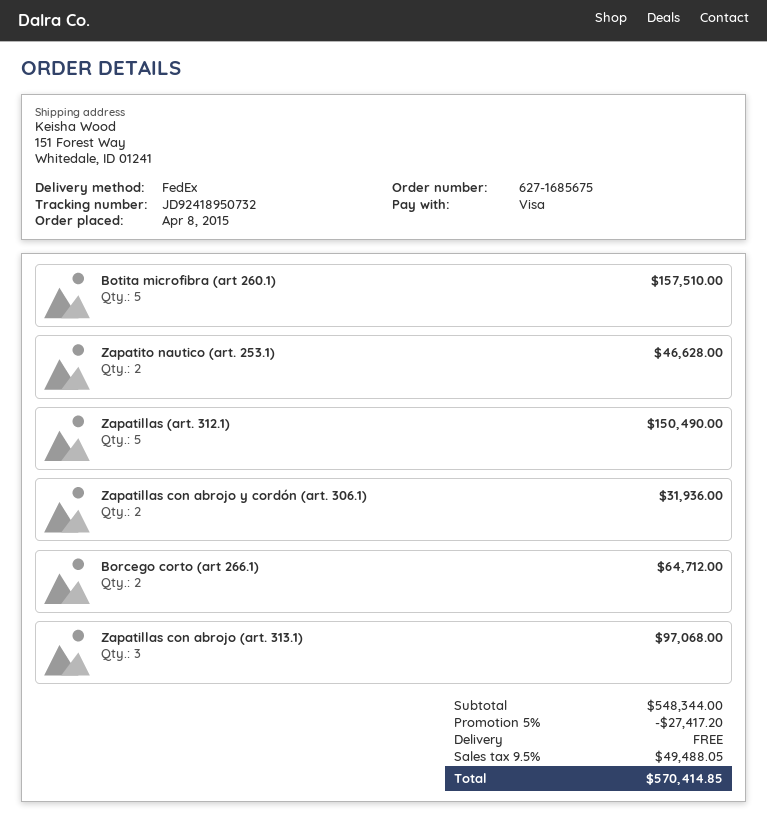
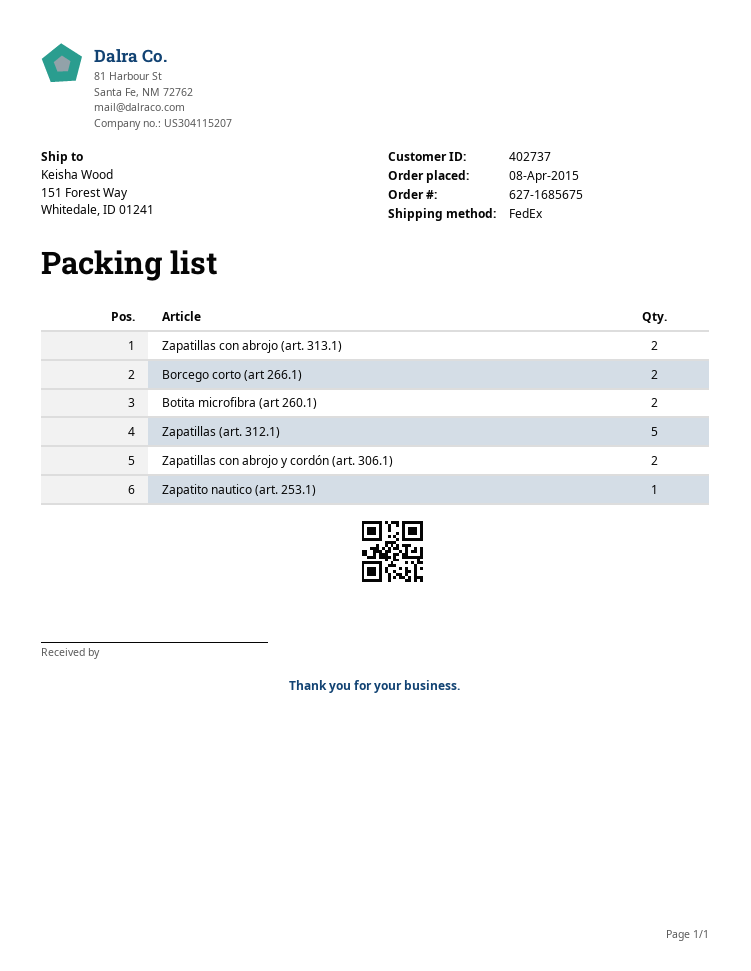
Botita microfibra (art 260.1): 5 -> 2
Zapatito nautico (art. 253.1): 2 -> 1
Zapatillas con abrojo (art. 313.1): 3 -> 2

